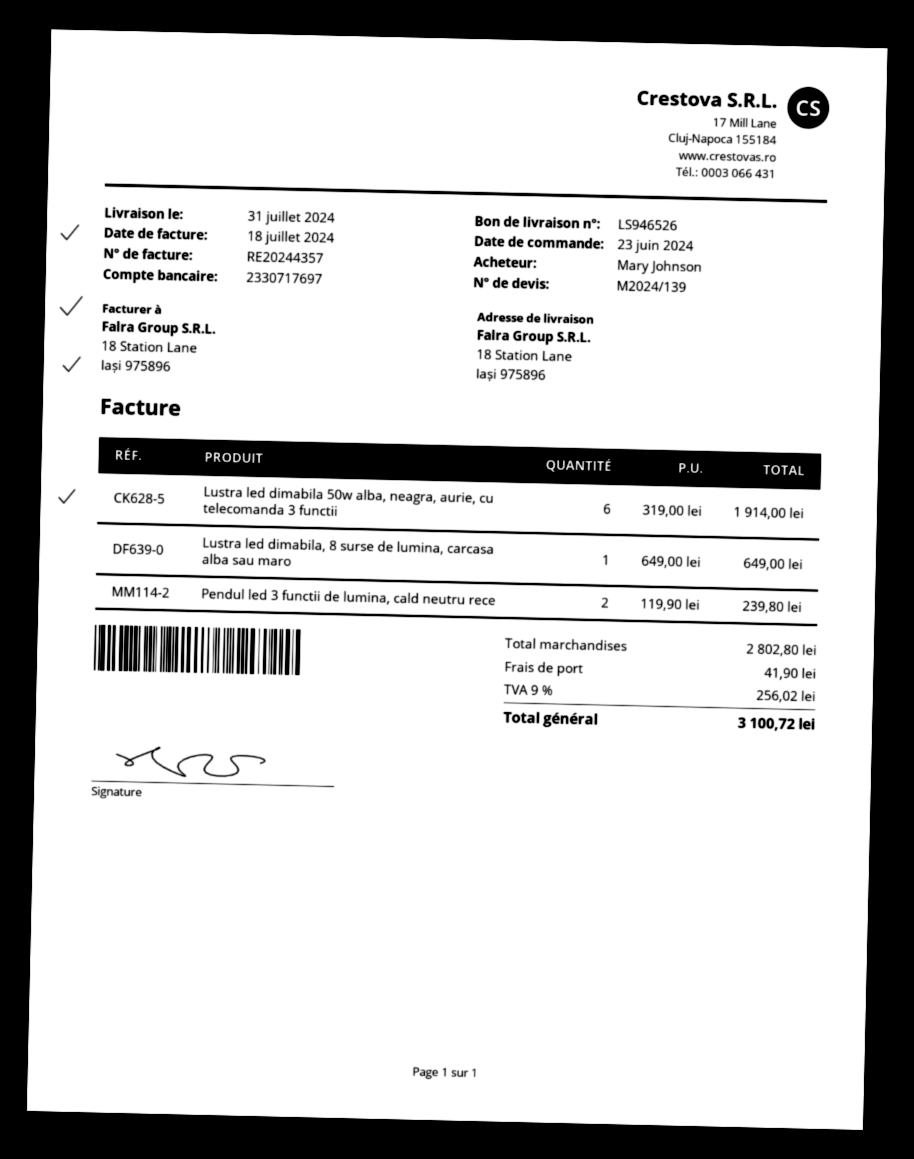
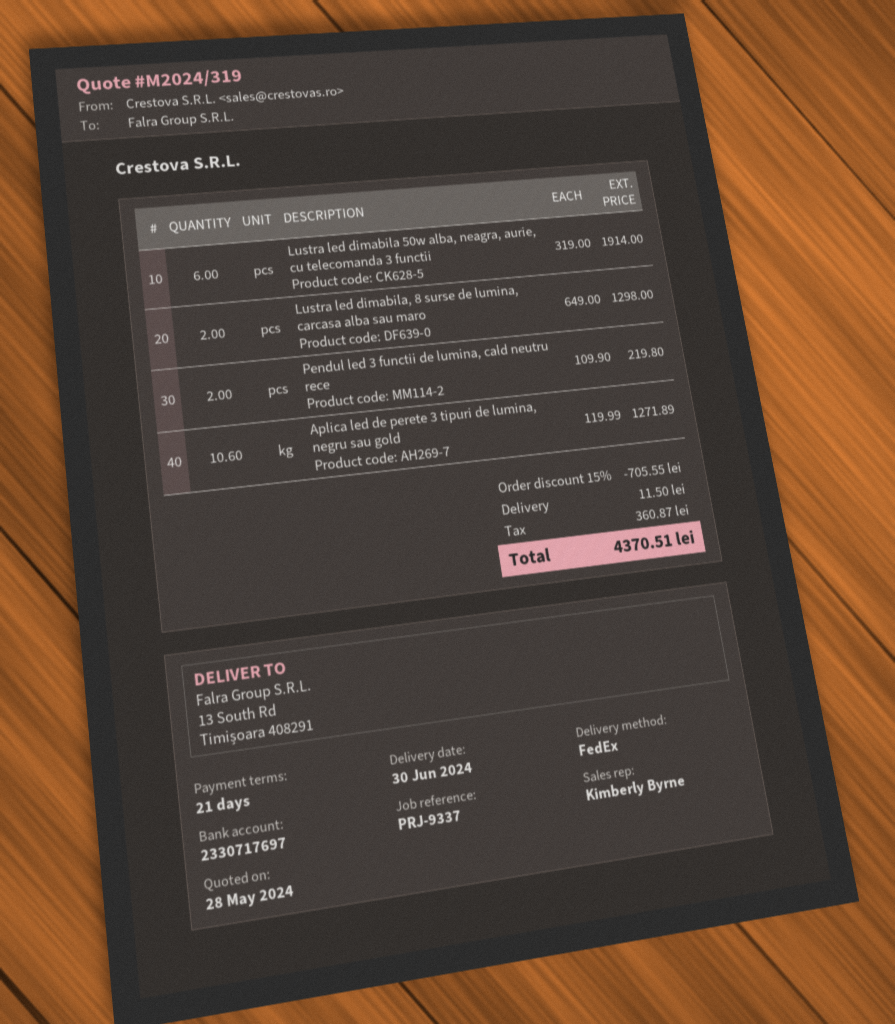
quote number: M2024/139 -> M2024/319
delivery date: 2024-07-31 -> 2024-06-30
ship to: 18 Station Lane, Iași 975896 -> 13 South Rd, Timișoara 408291
Lustra led dimabila, 8 surse de lumina, carcasa alba sau maro: 1 x 649.00 = 649.00 -> 2 x 649.00 = 1298.00
Pendul led 3 functii de lumina, cald neutru rece: 2 x 119.90 = 239.80 -> 2 x 109.90 = 219.80
Aplica led de perete 3 tipuri de lumina, negru sau gold: none -> 10.6 x 119.99 = 1271.89
discount: none -> 15% = 705.55
shipping: 41.90 -> 11.50
tax: 256.02 -> 360.87
total: 3100.72 -> 4370.51

